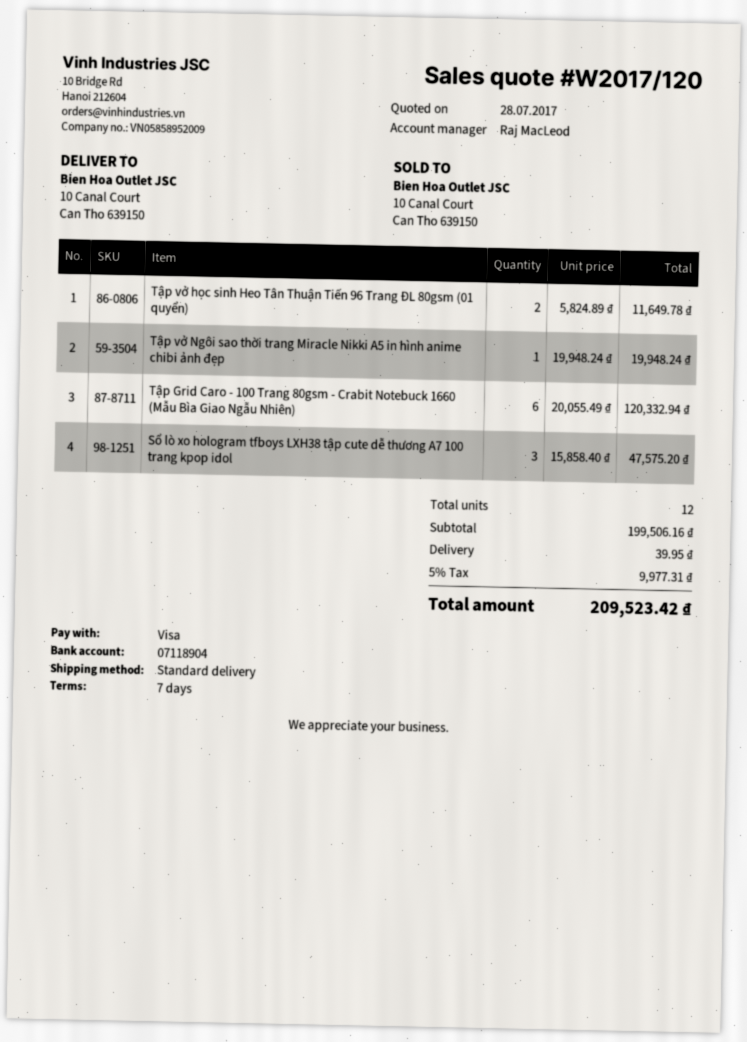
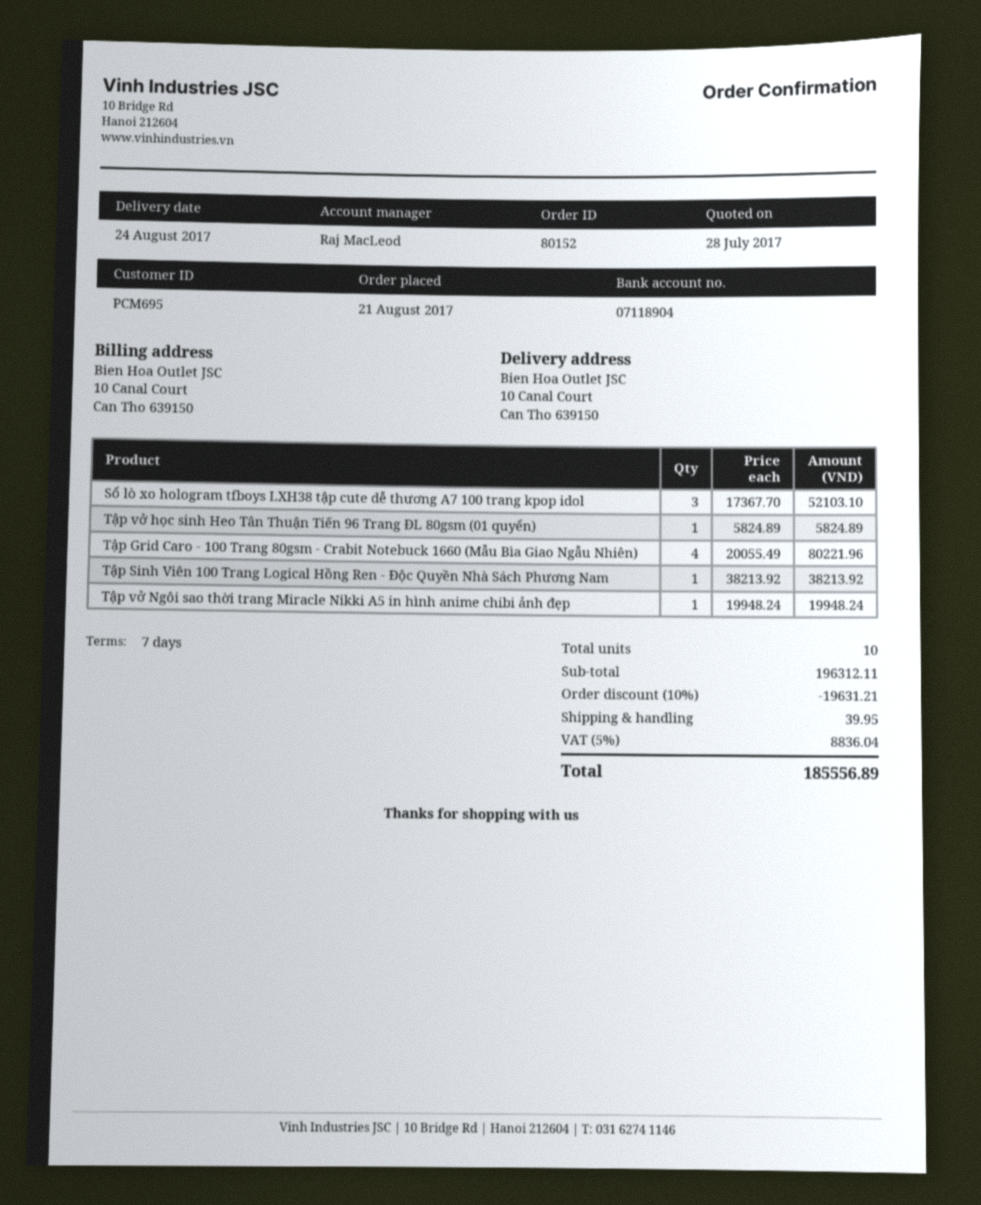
Tập vở học sinh Heo Tân Thuận Tiến 96 Trang ĐL 80gsm (01 quyển): 2 x 5824.89 = 11649.78 -> 1 x 5824.89 = 5824.89
Tập Grid Caro - 100 Trang 80gsm - Crabit Notebuck 1660 (Mẫu Bìa Giao Ngẫu Nhiên): 6 x 20055.49 = 120332.94 -> 4 x 20055.49 = 80221.96
Sổ lò xo hologram tfboys LXH38 tập cute dễ thương A7 100 trang kpop idol: 3 x 15858.40 = 47575.20 -> 3 x 17367.70 = 52103.10
Tập Sinh Viên 100 Trang Logical Hồng Ren - Độc Quyền Nhà Sách Phương Nam: none -> 1 x 38213.92 = 38213.92
total quantity: 12 -> 10
subtotal: 199506.16 -> 196312.11
discount: none -> 10% = 19631.21
tax: 5% = 9977.31 -> 5% = 8836.04
total: 209523.42 -> 185556.89

